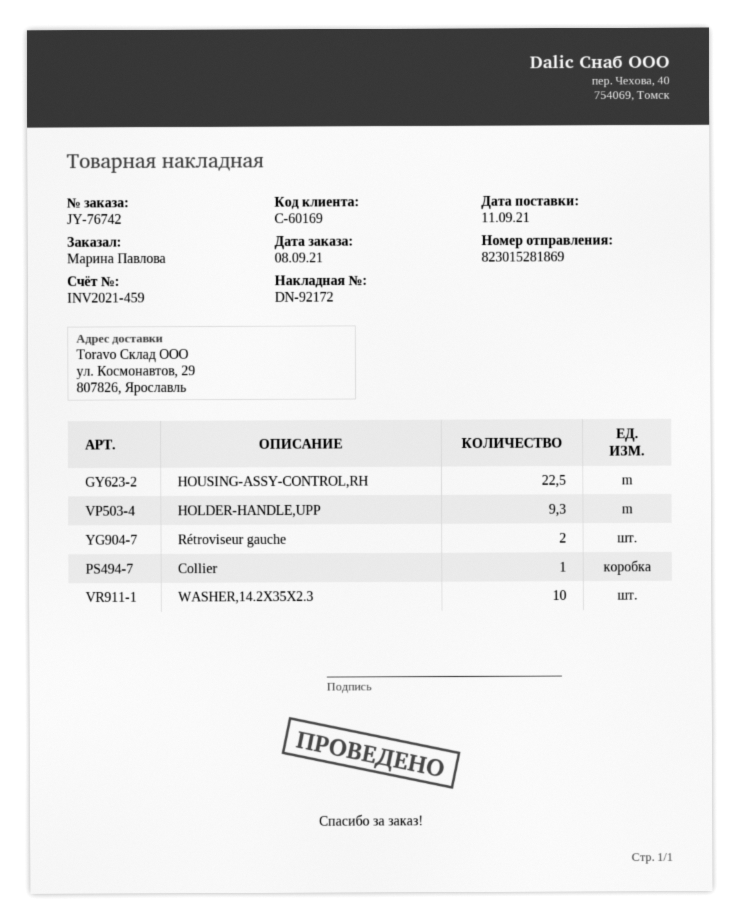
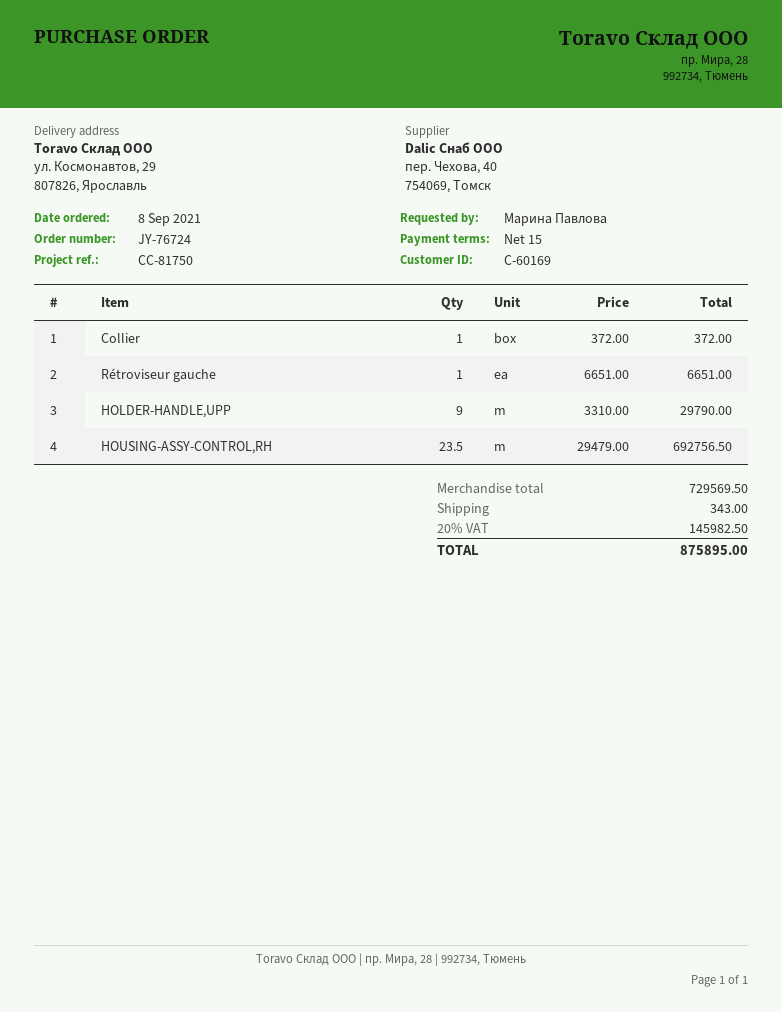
order number: JY-76742 -> JY-76724
HOUSING-ASSY-CONTROL,RH: 22.5 -> 23.5
HOLDER-HANDLE,UPP: 9.3 -> 9
Rétroviseur gauche: 2 -> 1
WASHER,14.2X35X2.3: 10 -> none

